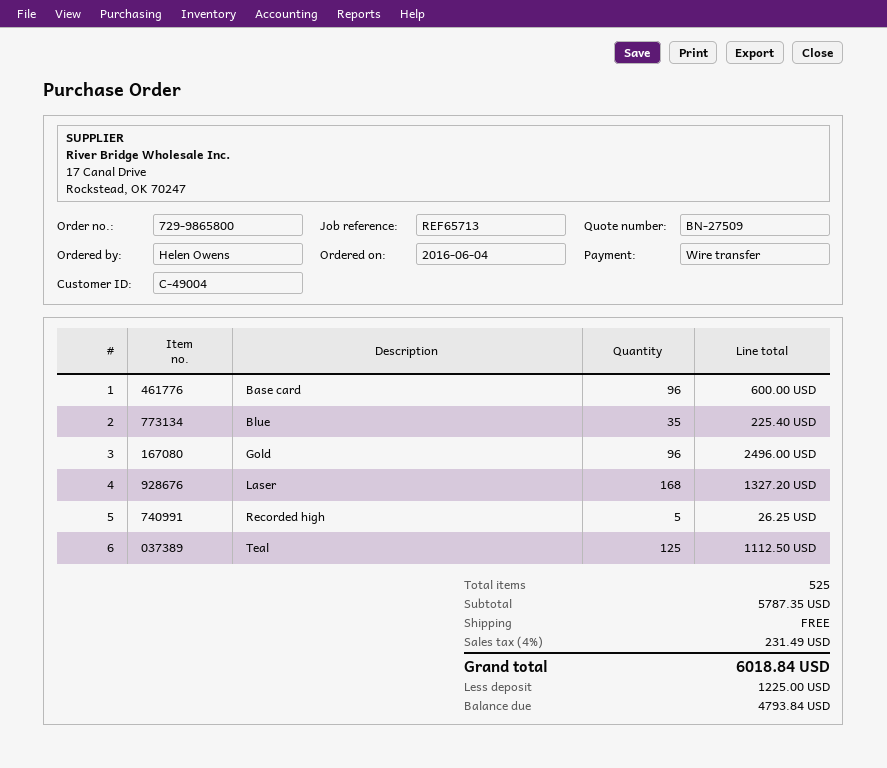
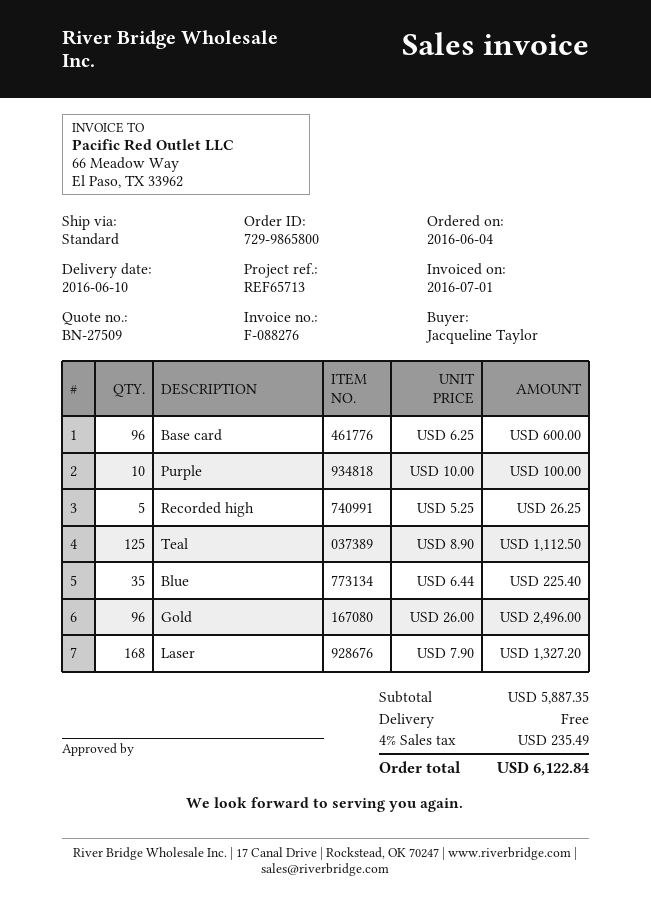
ordered by: Helen Owens -> Jacqueline Taylor
Purple: none -> 10 for 100.00
subtotal: 5787.35 -> 5887.35
tax: 4% = 231.49 -> 4% = 235.49
total: 6018.84 -> 6122.84

